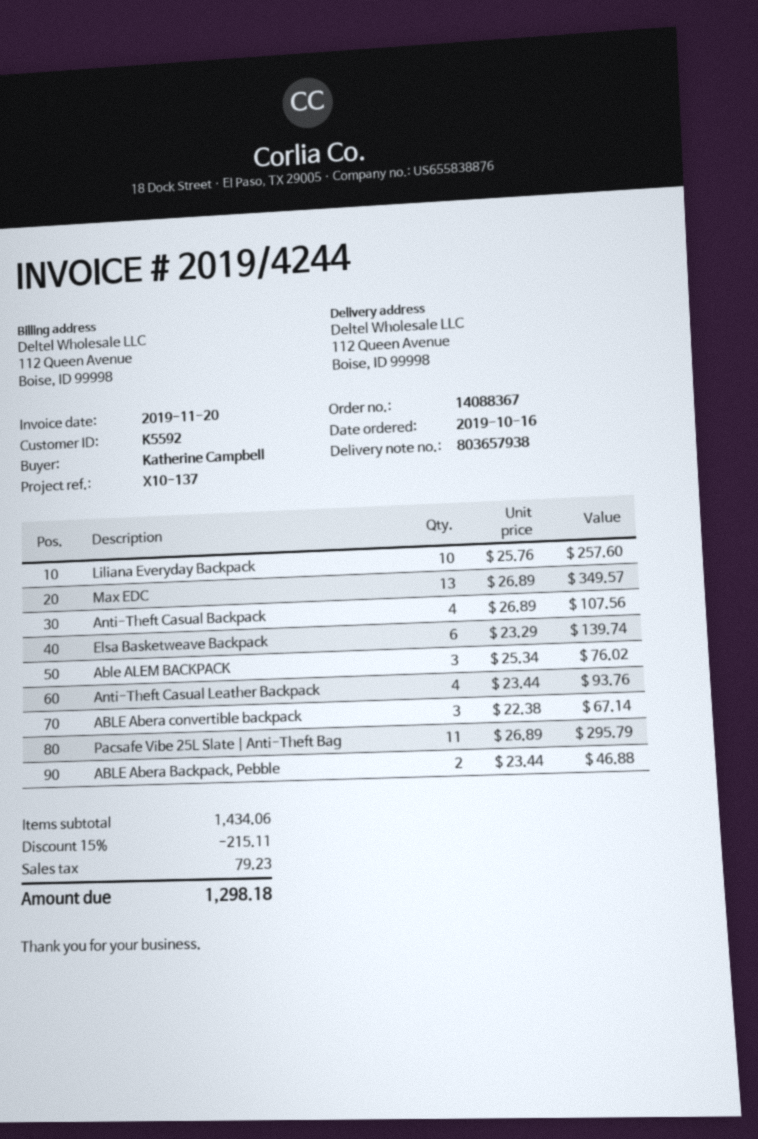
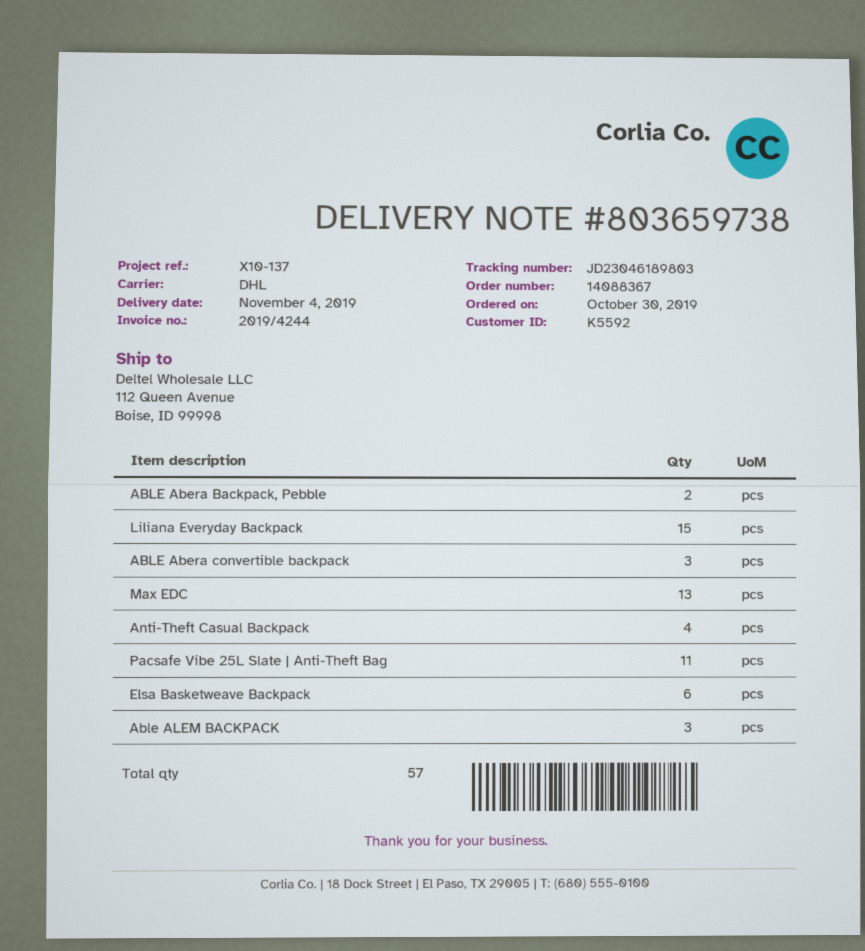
order date: 2019-10-16 -> 2019-10-30
delivery note number: 803657938 -> 803659738
Liliana Everyday Backpack: 10 -> 15
Anti-Theft Casual Leather Backpack: 4 -> none

